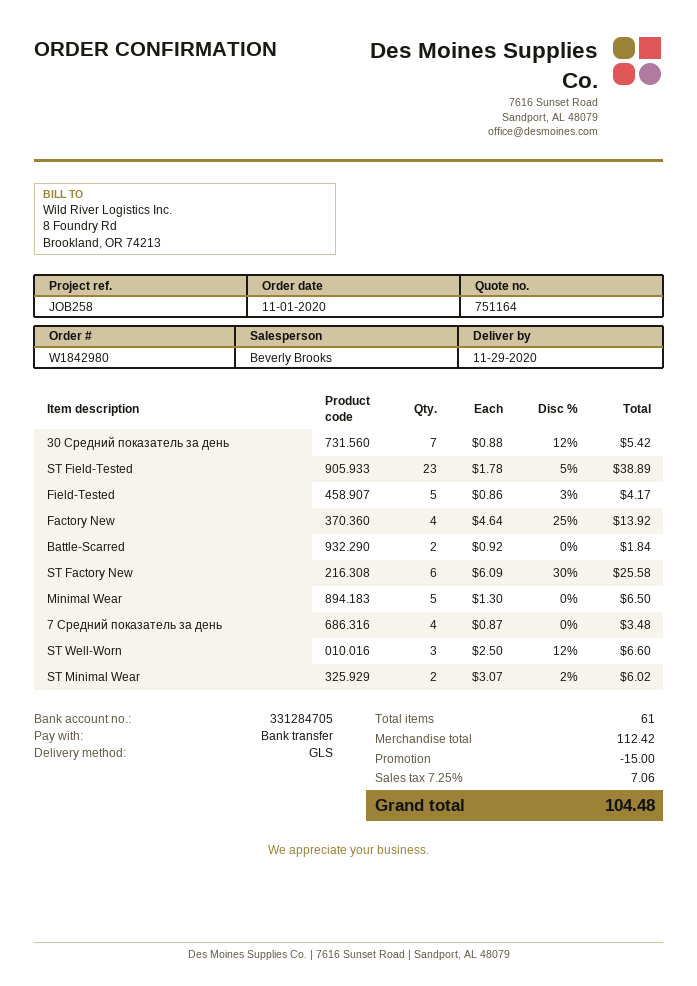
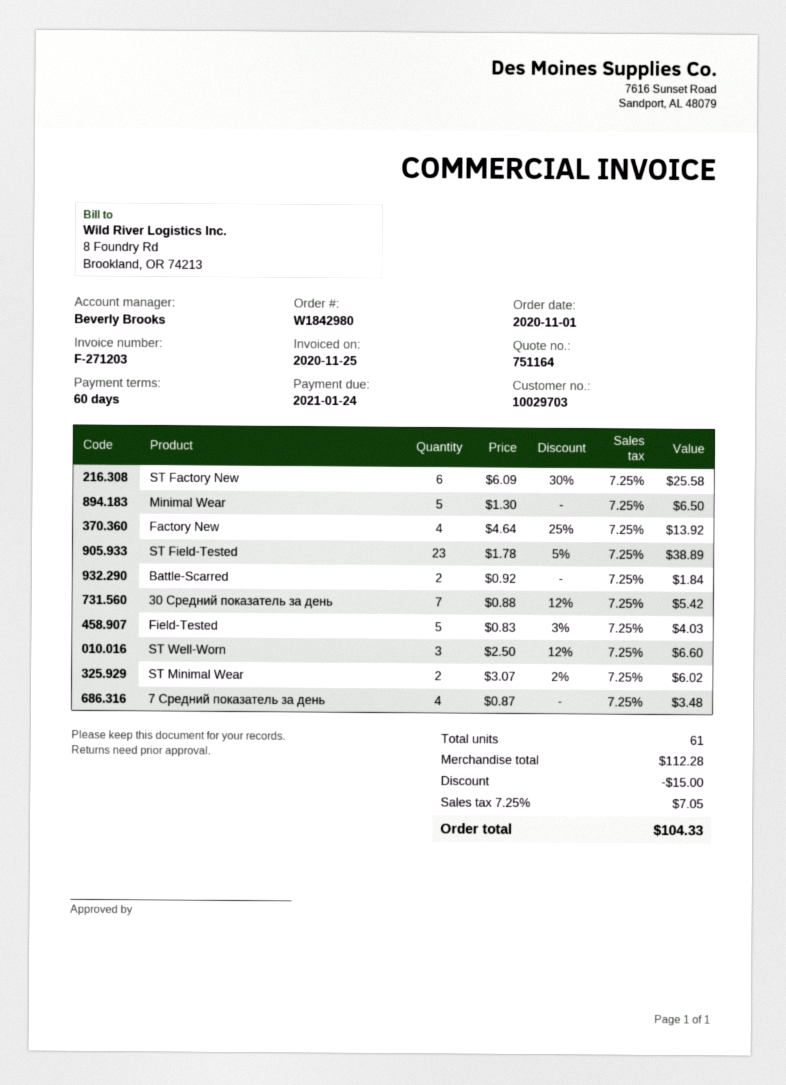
Field-Tested: 5 x 0.86 - 3% = 4.17 -> 5 x 0.83 - 3% = 4.03
subtotal: 112.42 -> 112.28
tax: 7.25% = 7.06 -> 7.25% = 7.05
total: 104.48 -> 104.33

